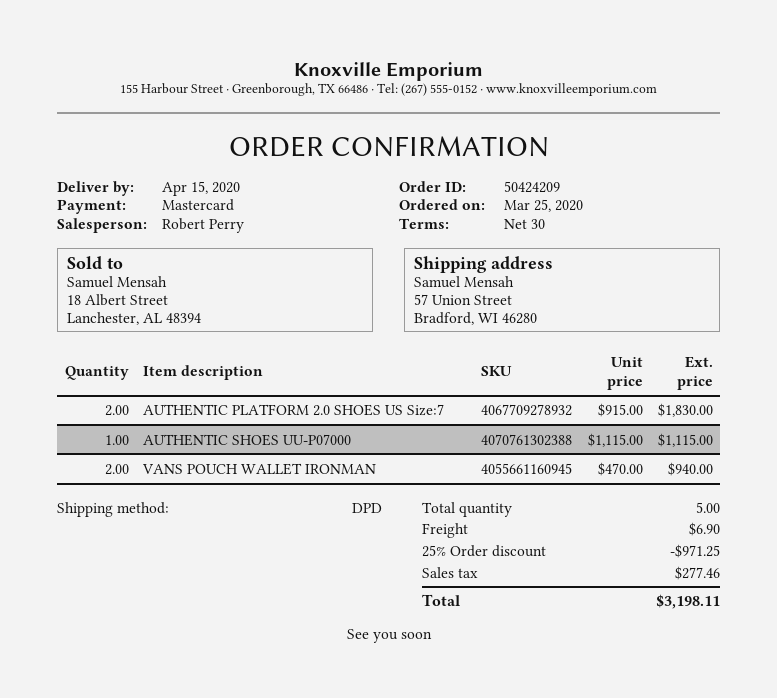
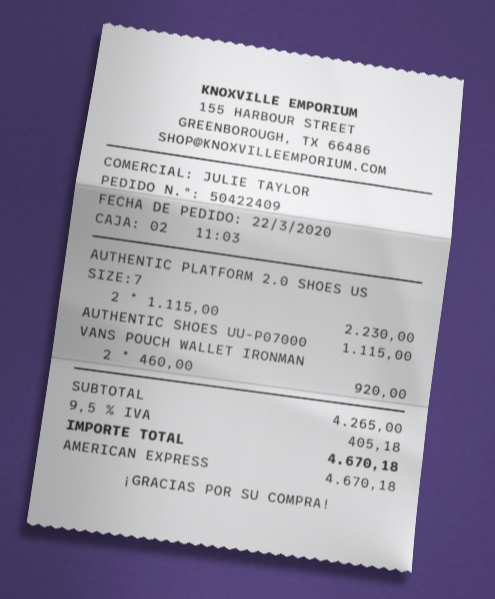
order number: 50424209 -> 50422409
order date: 2020-03-25 -> 2020-03-22
sales rep: Robert Perry -> JULIE TAYLOR
payment method: Mastercard -> American Express
AUTHENTIC PLATFORM 2.0 SHOES US Size:7: 2 x 915.00 = 1830.00 -> 2 x 1115.00 = 2230.00
VANS POUCH WALLET IRONMAN: 2 x 470.00 = 940.00 -> 2 x 460.00 = 920.00
discount: 25% = 971.25 -> none
shipping: 6.90 -> none
tax: 277.46 -> 405.18
total: 3198.11 -> 4670.18

